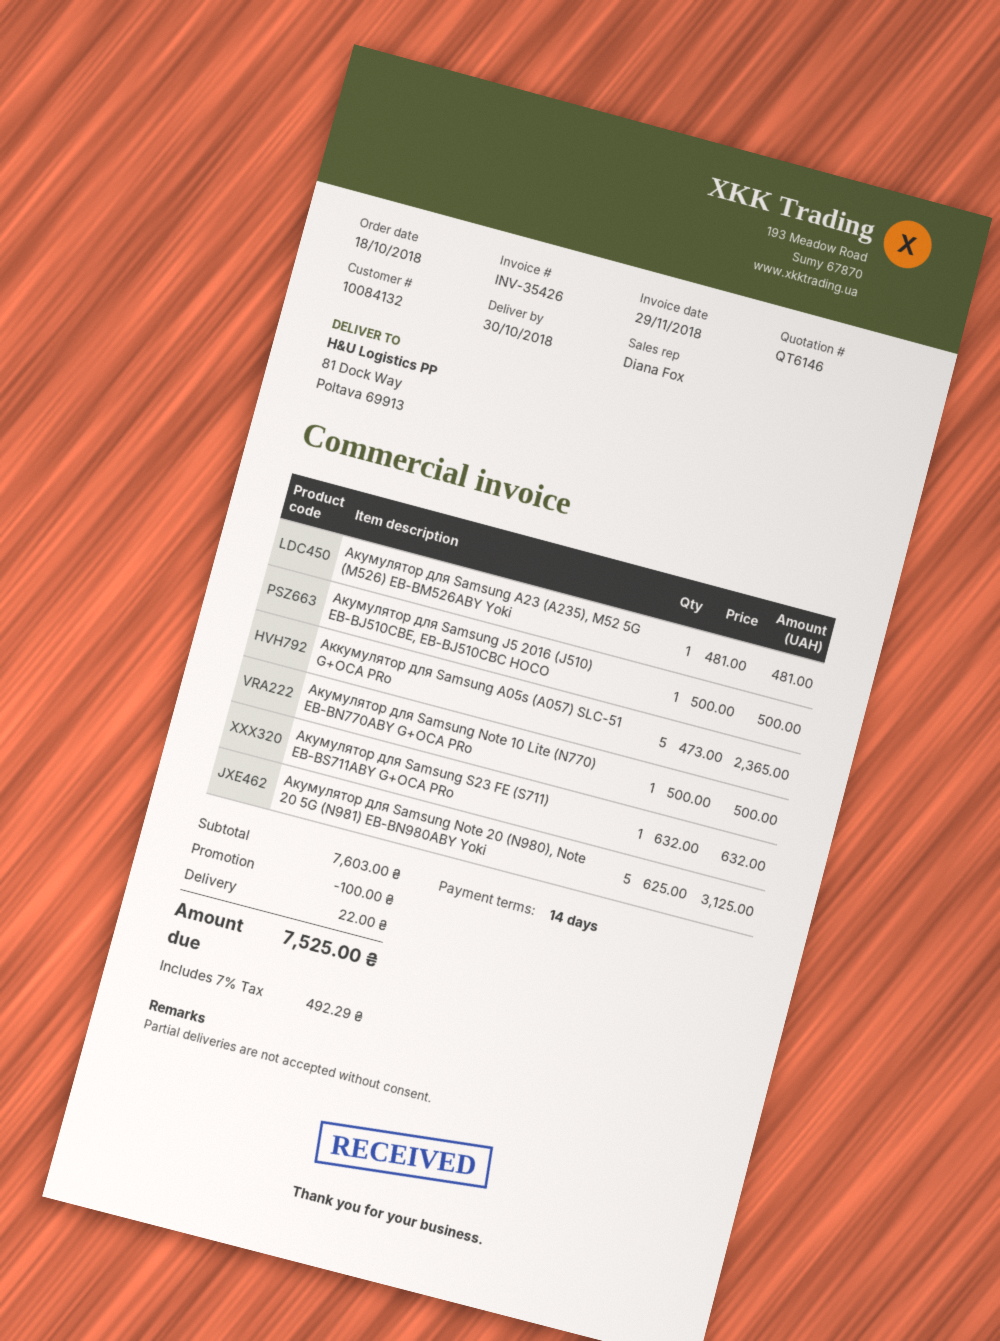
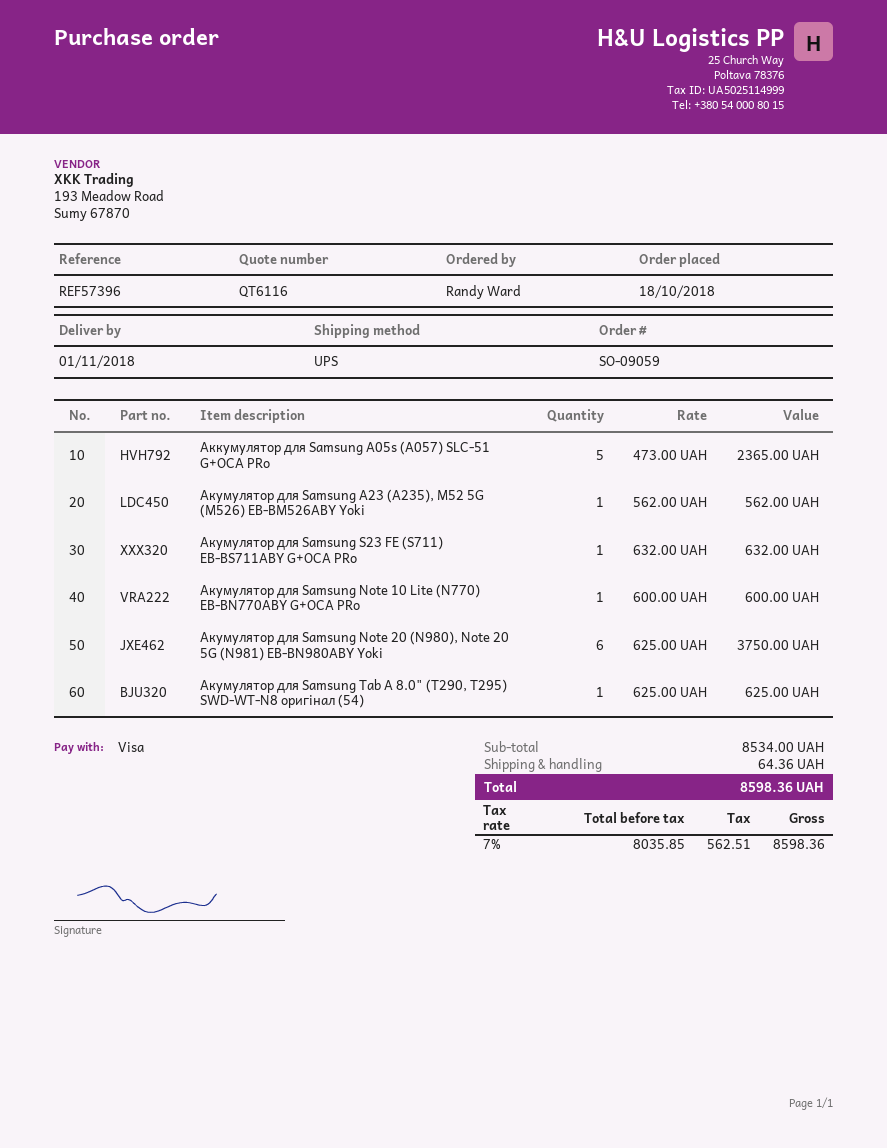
quote number: QT6146 -> QT6116
delivery date: 2018-10-30 -> 2018-11-01
Акумулятор для Samsung A23 (A235), M52 5G (M526) EB-BM526ABY Yoki: 1 x 481.00 = 481.00 -> 1 x 562.00 = 562.00
Акумулятор для Samsung J5 2016 (J510) EB-BJ510CBE, EB-BJ510CBC HOCO: 1 x 500.00 = 500.00 -> none
Акумулятор для Samsung Note 10 Lite (N770) EB-BN770ABY G+OCA PRo: 1 x 500.00 = 500.00 -> 1 x 600.00 = 600.00
Акумулятор для Samsung Note 20 (N980), Note 20 5G (N981) EB-BN980ABY Yoki: 5 x 625.00 = 3125.00 -> 6 x 625.00 = 3750.00
Акумулятор для Samsung Tab A 8.0" (T290, T295) SWD-WT-N8 оригінал (54): none -> 1 x 625.00 = 625.00
subtotal: 7603.00 -> 8534.00
discount: 100.00 -> none
shipping: 22.00 -> 64.36
tax: 7% = 492.29 -> 7% = 562.51
total: 7525.00 -> 8598.36

